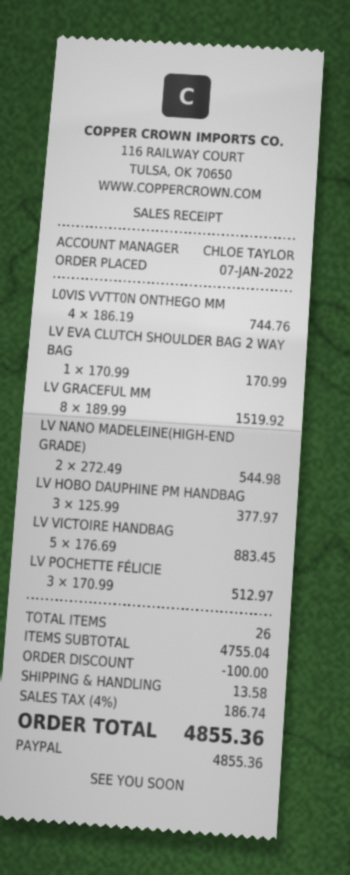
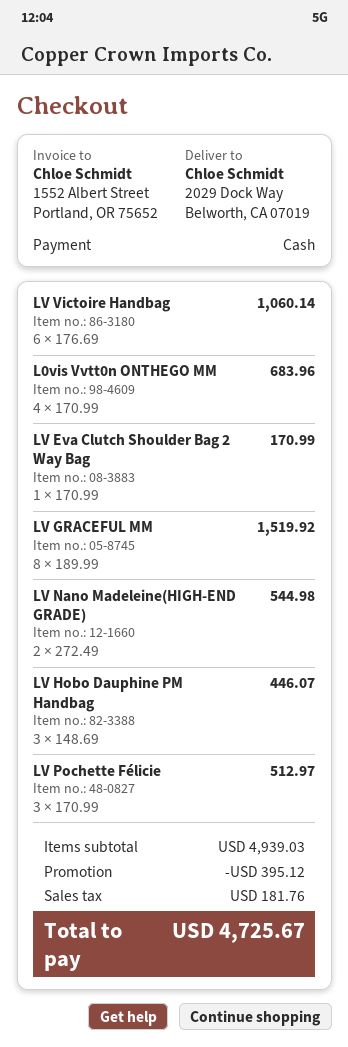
payment method: PayPal -> cash
L0VIS VVTT0N ONTHEGO MM: 4 x 186.19 = 744.76 -> 4 x 170.99 = 683.96
LV HOBO DAUPHINE PM HANDBAG: 3 x 125.99 = 377.97 -> 3 x 148.69 = 446.07
LV VICTOIRE HANDBAG: 5 x 176.69 = 883.45 -> 6 x 176.69 = 1060.14
subtotal: 4755.04 -> 4939.03
discount: 100.00 -> 395.12
shipping: 13.58 -> none
tax: 186.74 -> 181.76
total: 4855.36 -> 4725.67

